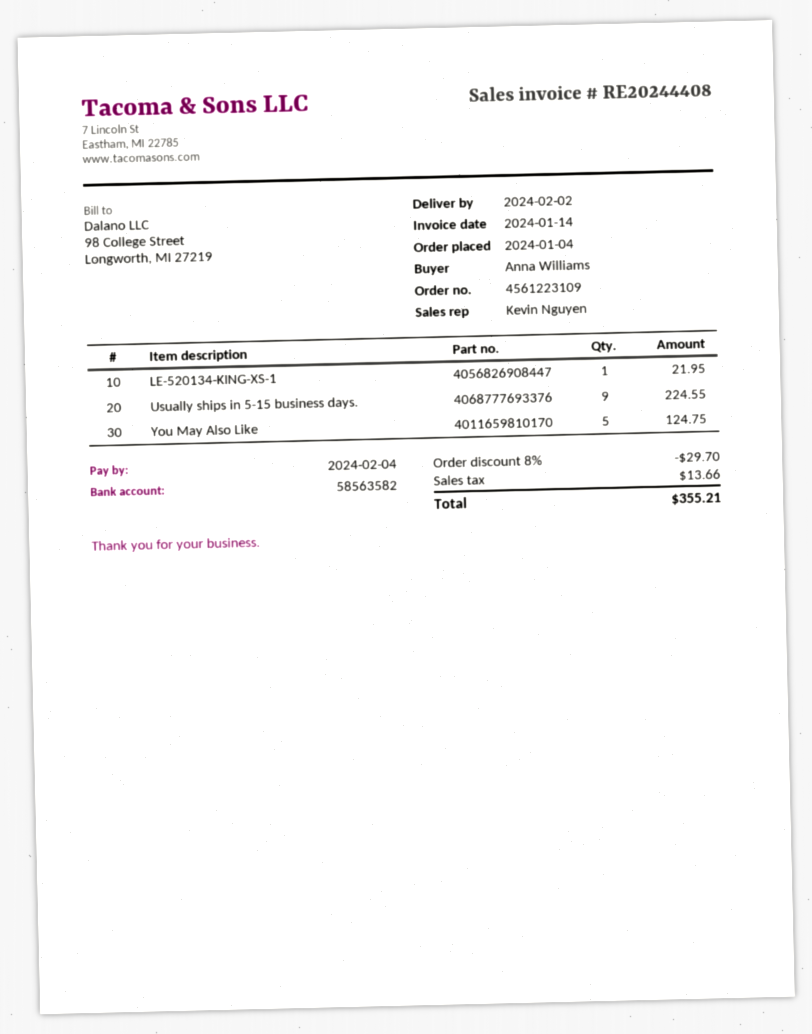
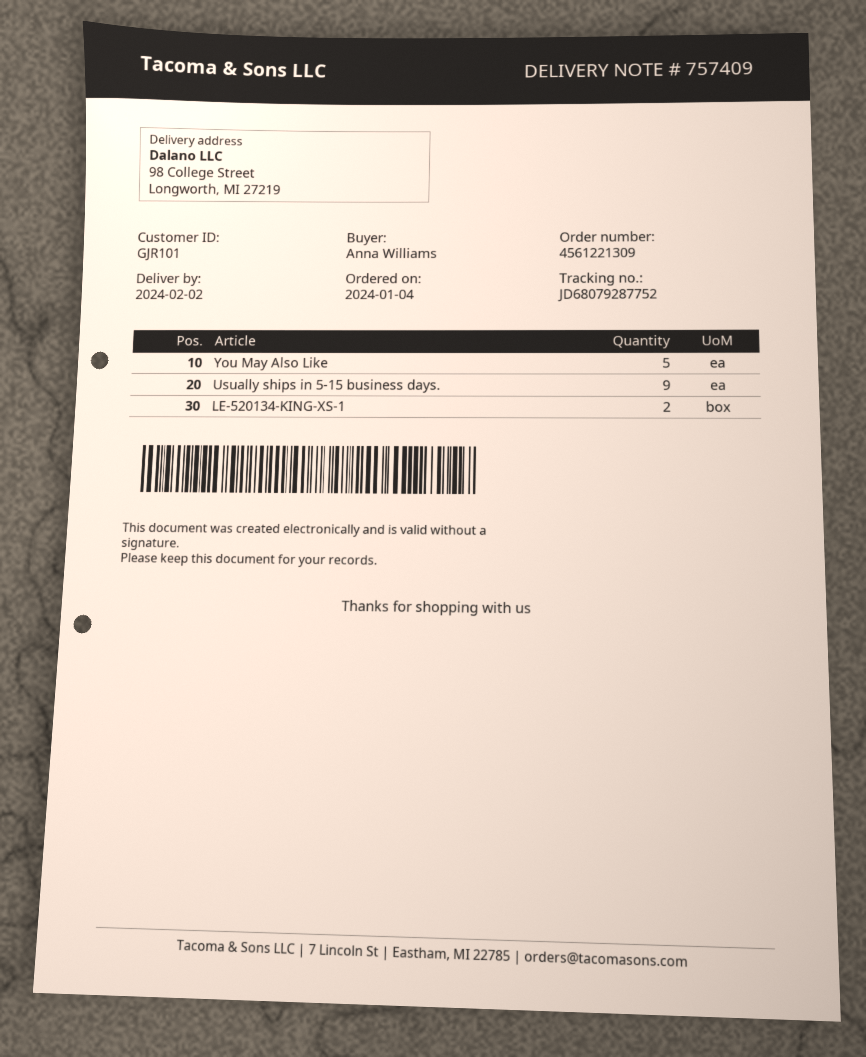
order number: 4561223109 -> 4561221309
LE-520134-KING-XS-1: 1 -> 2

